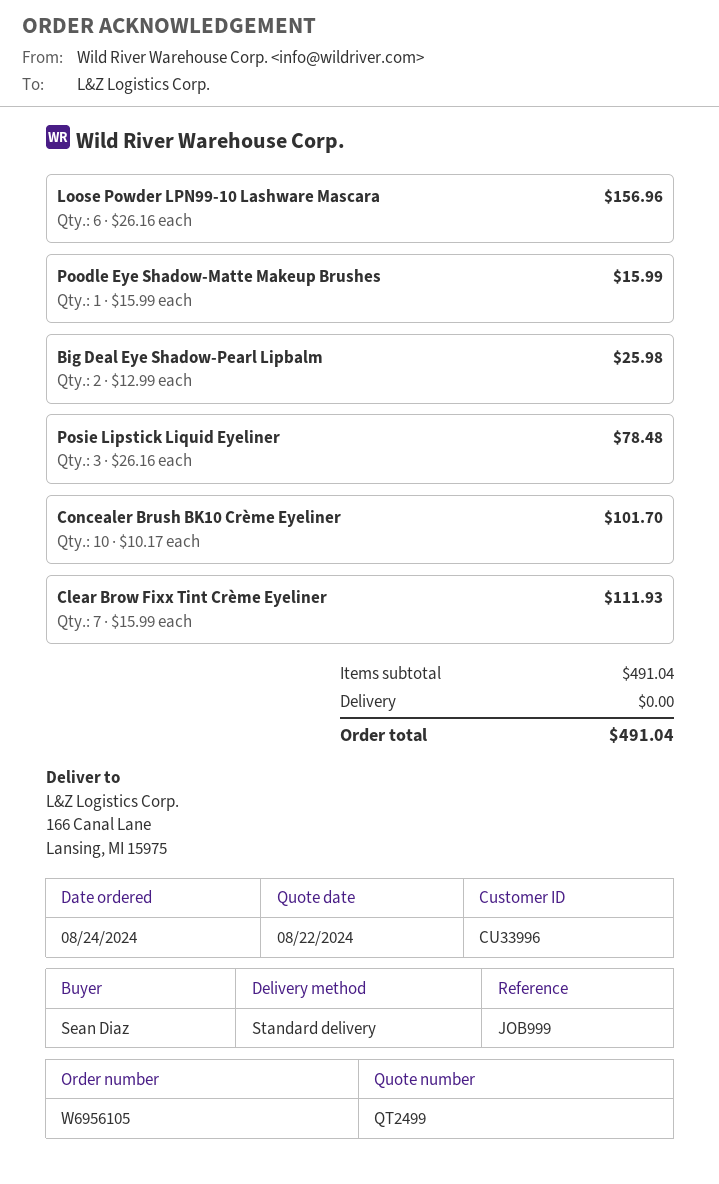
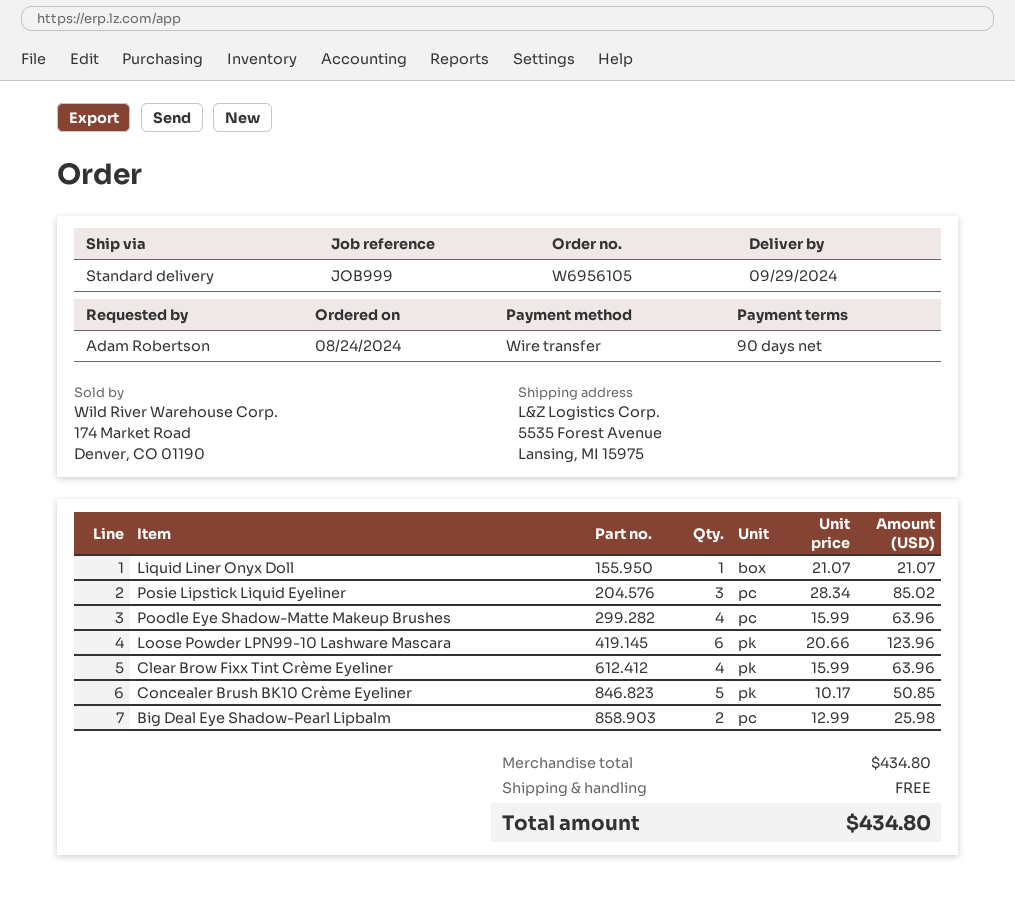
ordered by: Sean Diaz -> Adam Robertson
ship to: 166 Canal Lane, Lansing, MI 15975 -> 5535 Forest Avenue, Lansing, MI 15975
Loose Powder LPN99-10 Lashware Mascara: 6 x 26.16 = 156.96 -> 6 x 20.66 = 123.96
Poodle Eye Shadow-Matte Makeup Brushes: 1 x 15.99 = 15.99 -> 4 x 15.99 = 63.96
Posie Lipstick Liquid Eyeliner: 3 x 26.16 = 78.48 -> 3 x 28.34 = 85.02
Concealer Brush BK10 Crème Eyeliner: 10 x 10.17 = 101.70 -> 5 x 10.17 = 50.85
Clear Brow Fixx Tint Crème Eyeliner: 7 x 15.99 = 111.93 -> 4 x 15.99 = 63.96
Liquid Liner Onyx Doll: none -> 1 x 21.07 = 21.07
subtotal: 491.04 -> 434.80
total: 491.04 -> 434.80

